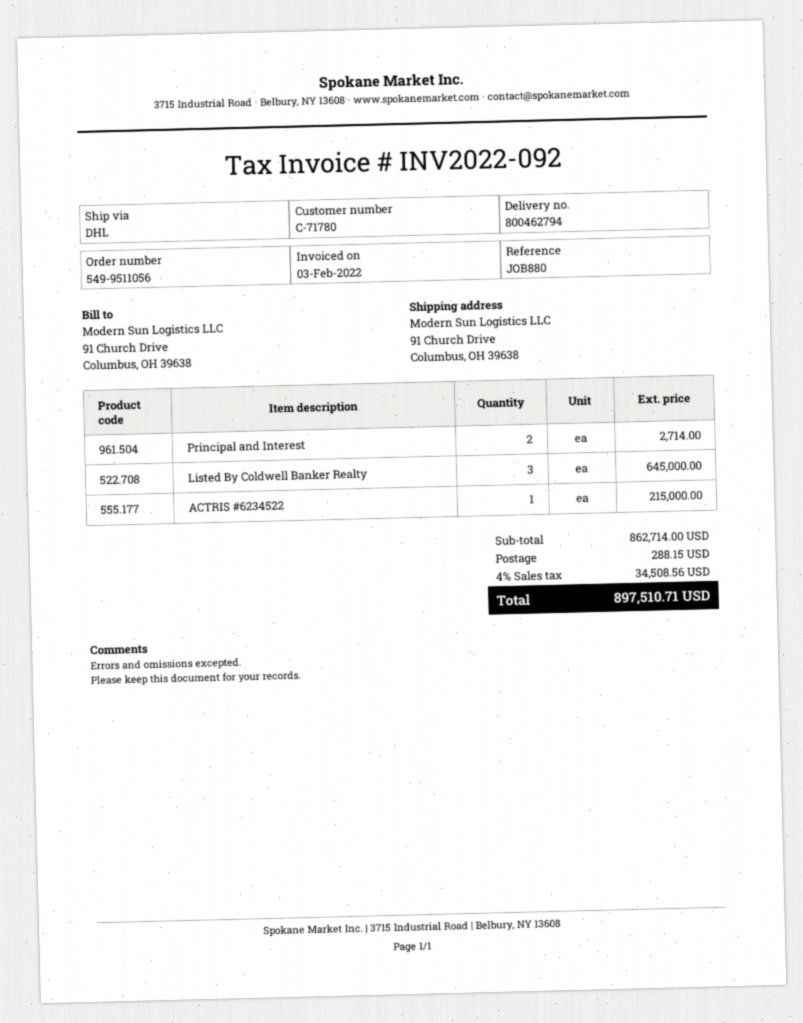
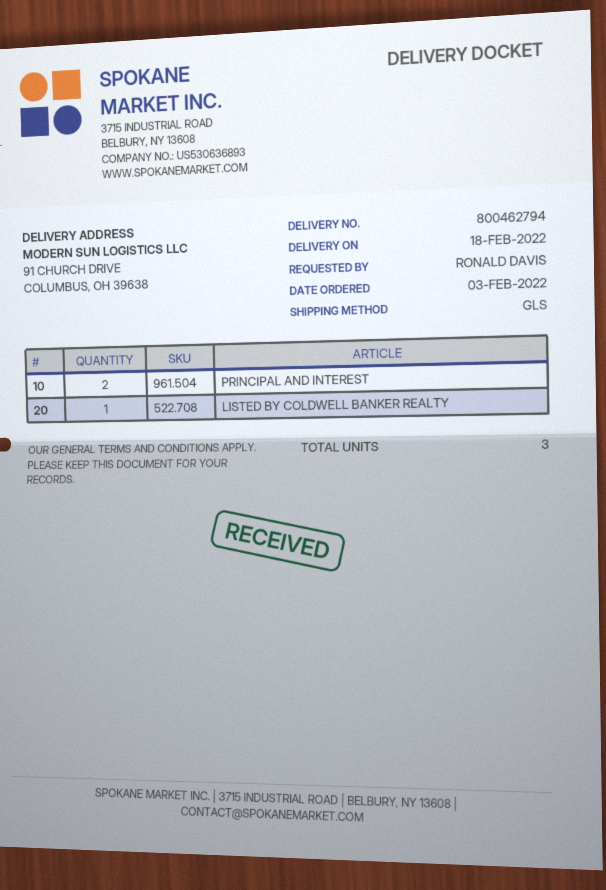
shipping method: DHL -> GLS
Listed By Coldwell Banker Realty: 3 -> 1
ACTRIS #6234522: 1 -> none

